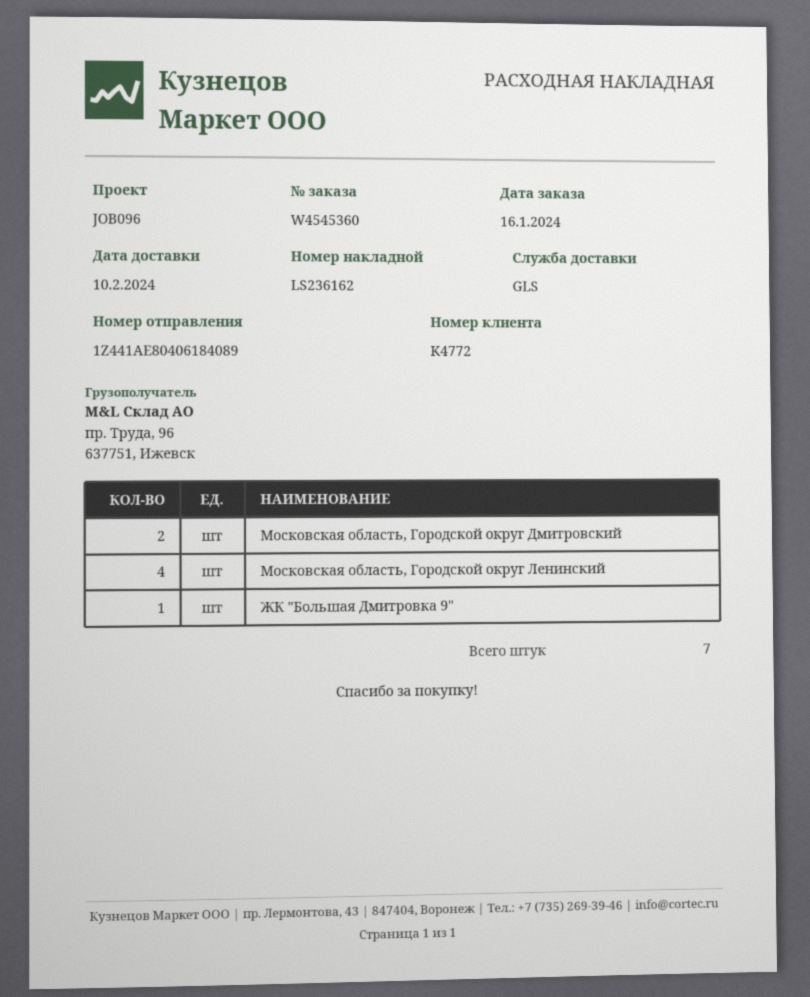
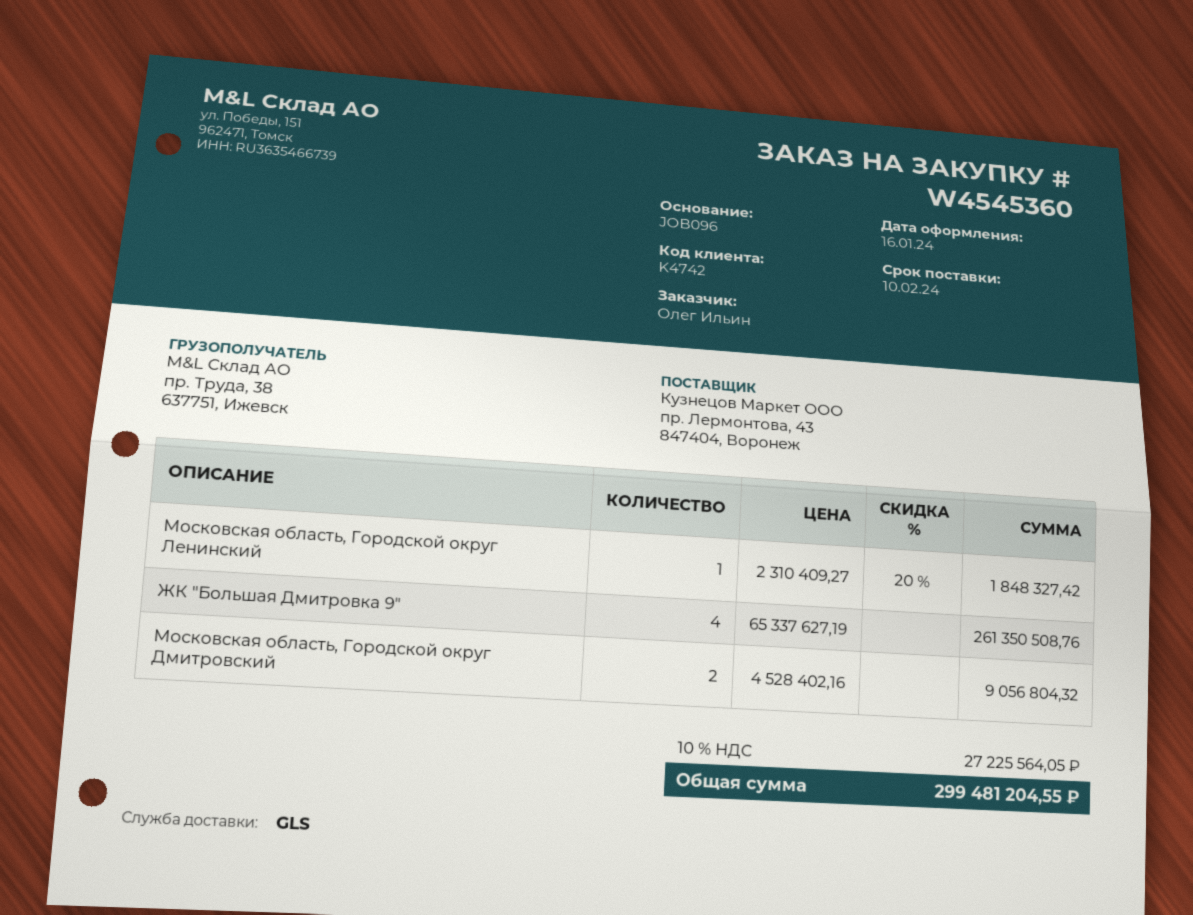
customer number: K4772 -> K4742
ship to: пр. Труда, 96, 637751, Ижевск -> пр. Труда, 38, 637751, Ижевск
Московская область, Городской округ Ленинский: 4 -> 1
ЖК "Большая Дмитровка 9": 1 -> 4

